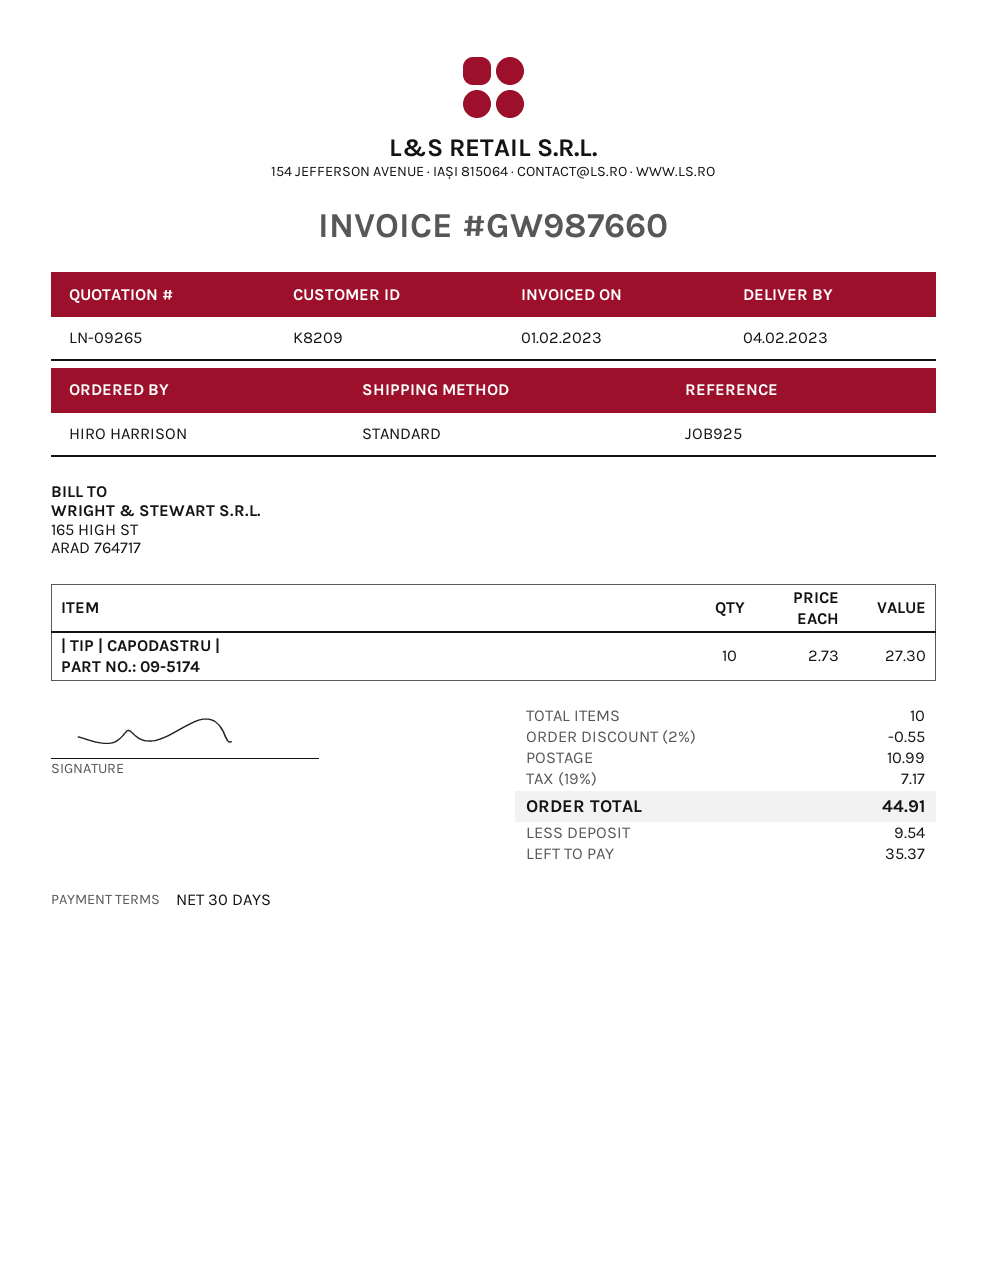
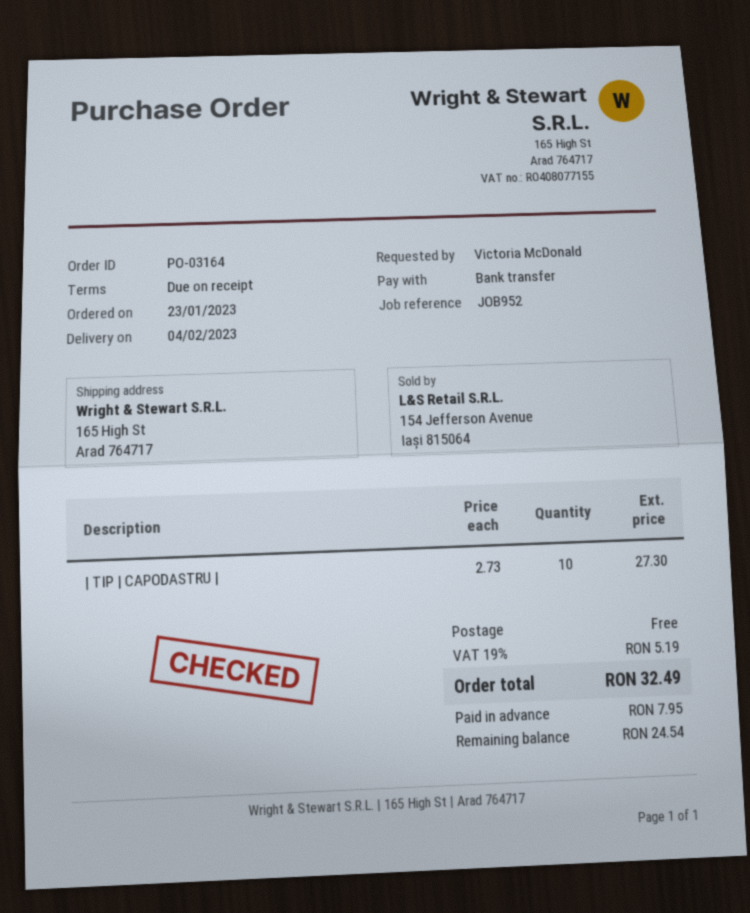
payment terms: 30 days -> on receipt
reference: JOB925 -> JOB952
ordered by: HIRO HARRISON -> Victoria McDonald
discount: 2% = 0.55 -> none
shipping: 10.99 -> 0.00
tax: 19% = 7.17 -> 19% = 5.19
total: 44.91 -> 32.49
deposit: 9.54 -> 7.95
balance: 35.37 -> 24.54

